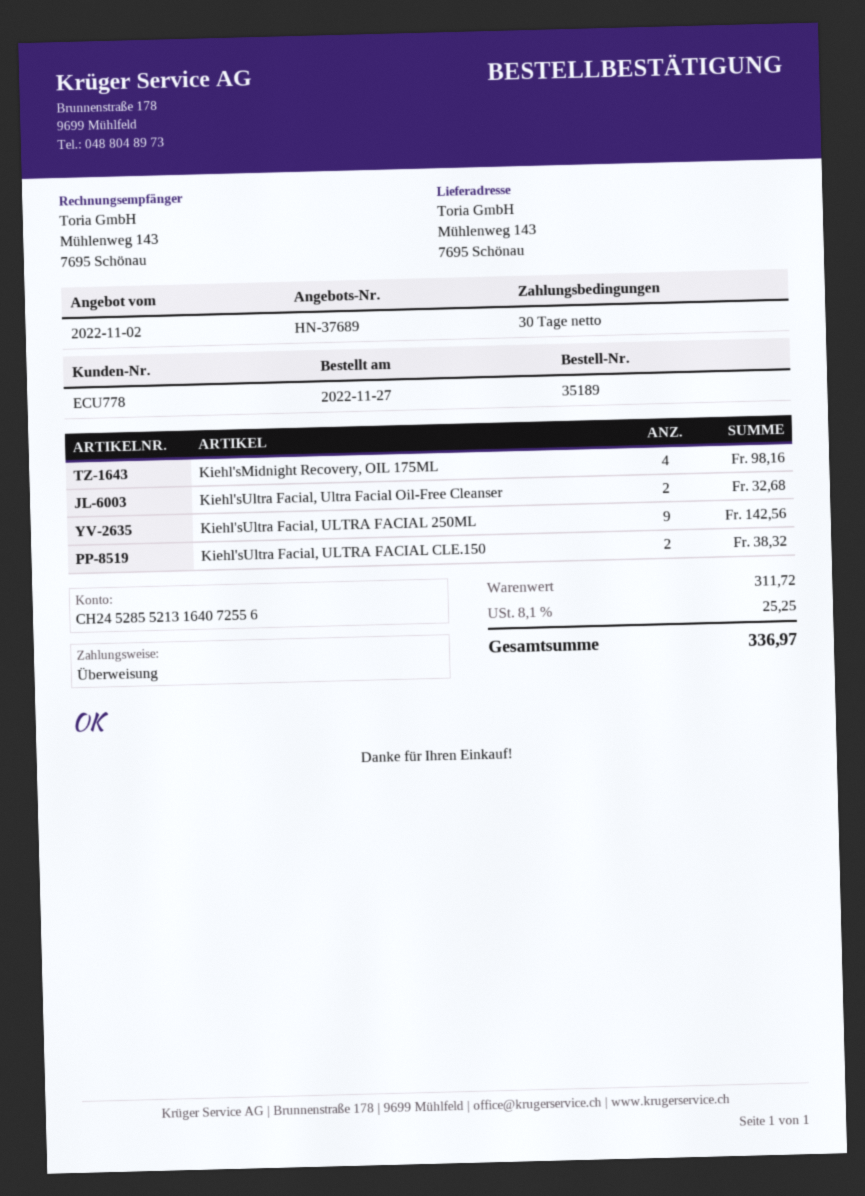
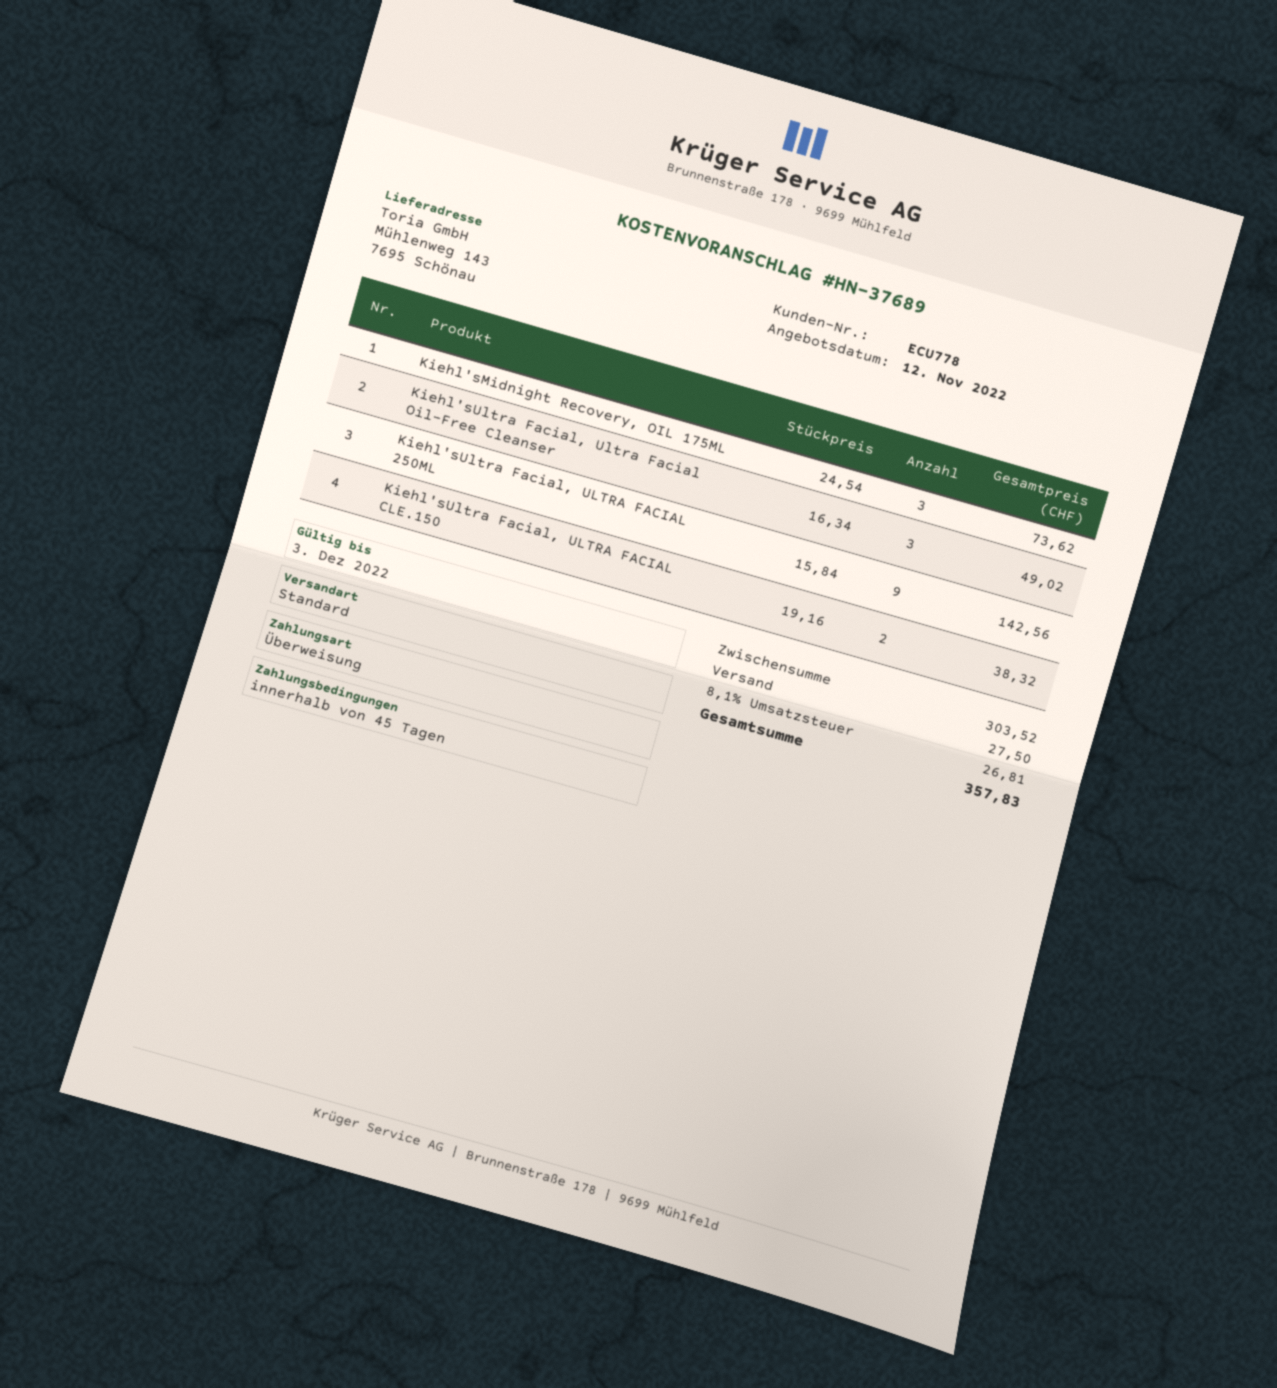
quote date: 2022-11-02 -> 2022-11-12
payment terms: 30 days -> 45 days
Kiehl'sMidnight Recovery, OIL 175ML: 4 for 98.16 -> 3 for 73.62
Kiehl'sUltra Facial, Ultra Facial Oil-Free Cleanser: 2 for 32.68 -> 3 for 49.02
subtotal: 311.72 -> 303.52
shipping: none -> 27.50
tax: 8.1% = 25.25 -> 8.1% = 26.81
total: 336.97 -> 357.83

